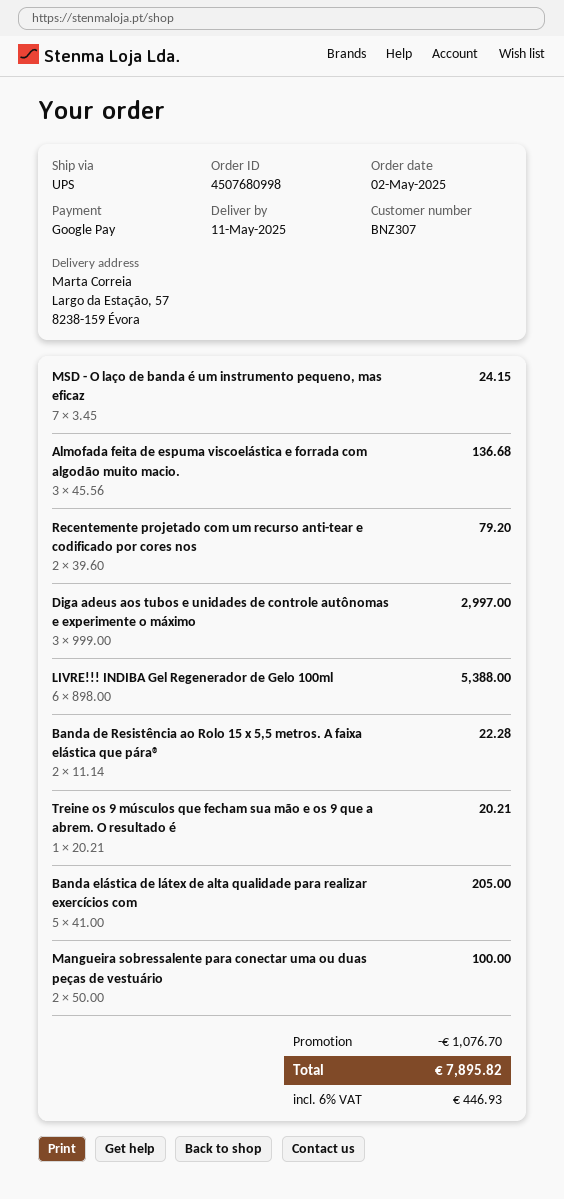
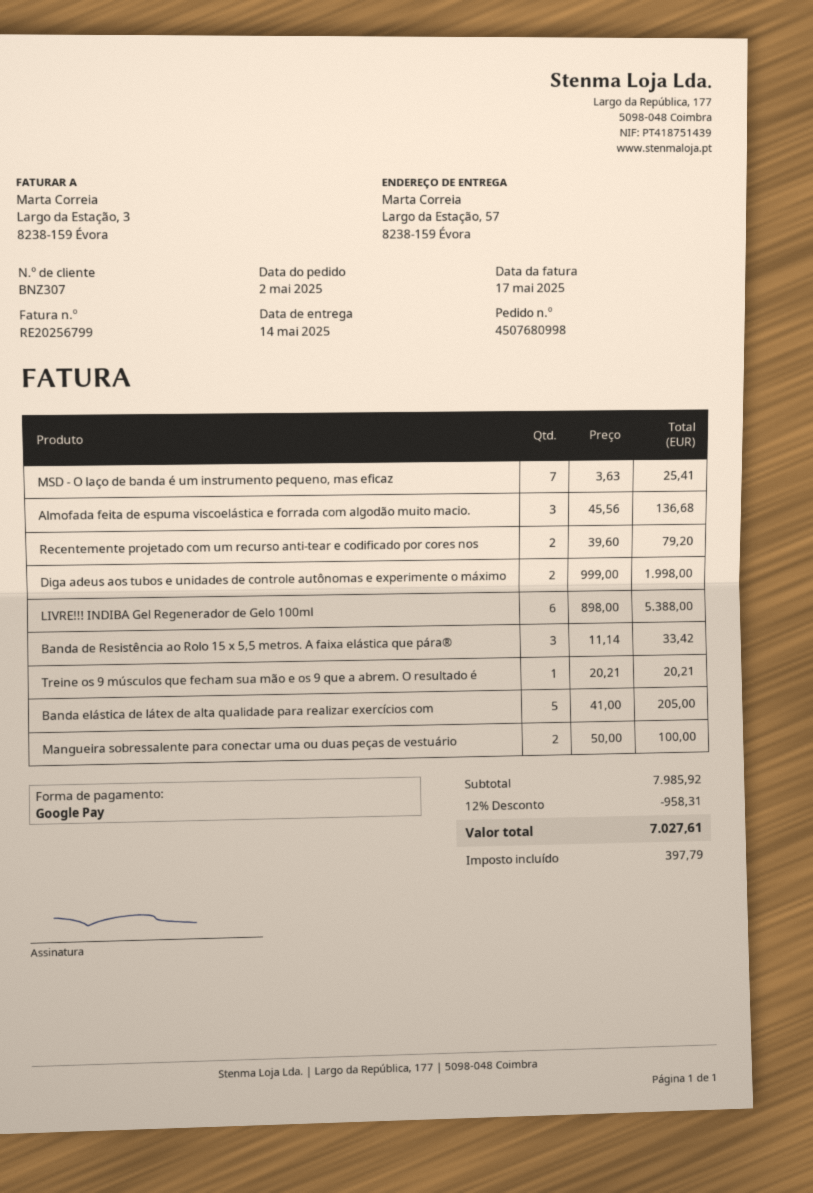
delivery date: 2025-05-11 -> 2025-05-14
MSD - O laço de banda é um instrumento pequeno, mas eficaz: 7 x 3.45 = 24.15 -> 7 x 3.63 = 25.41
Diga adeus aos tubos e unidades de controle autônomas e experimente o máximo: 3 x 999.00 = 2997.00 -> 2 x 999.00 = 1998.00
Banda de Resistência ao Rolo 15 x 5,5 metros. A faixa elástica que pára®: 2 x 11.14 = 22.28 -> 3 x 11.14 = 33.42
discount: 1076.70 -> 958.31
tax: 446.93 -> 397.79
total: 7895.82 -> 7027.61

